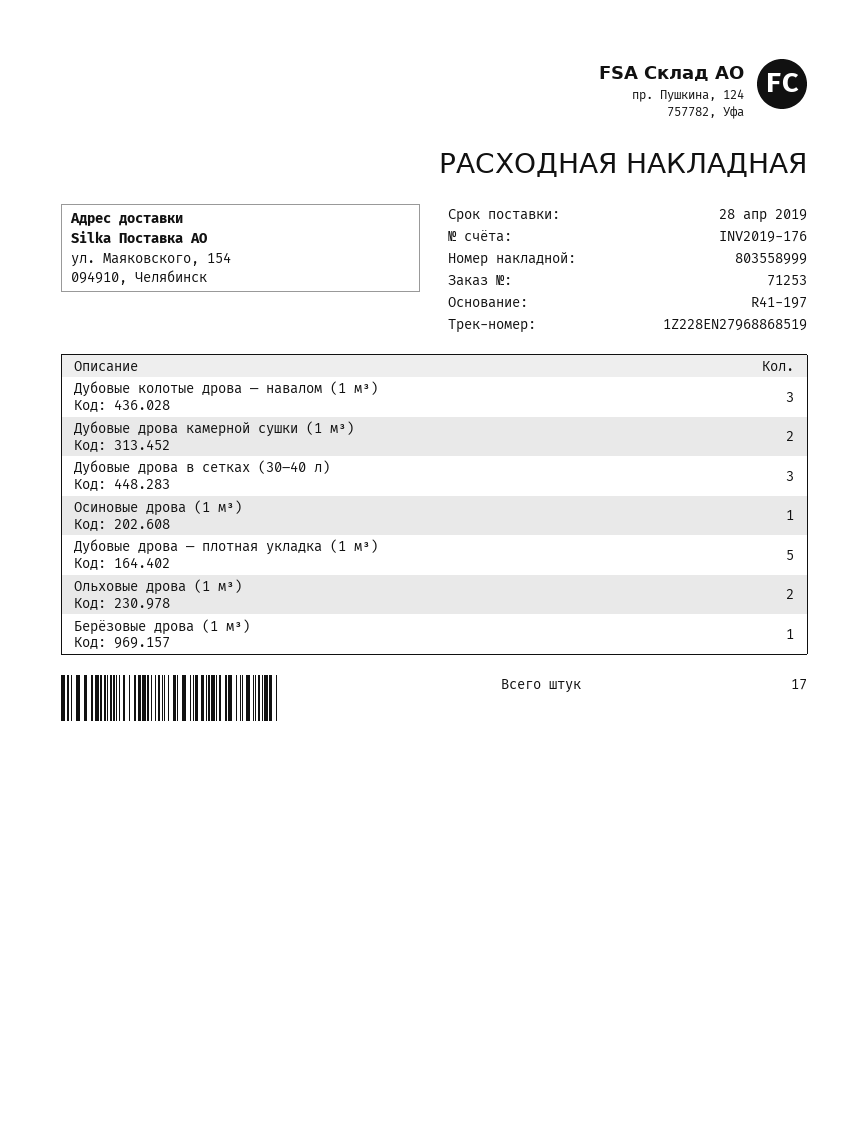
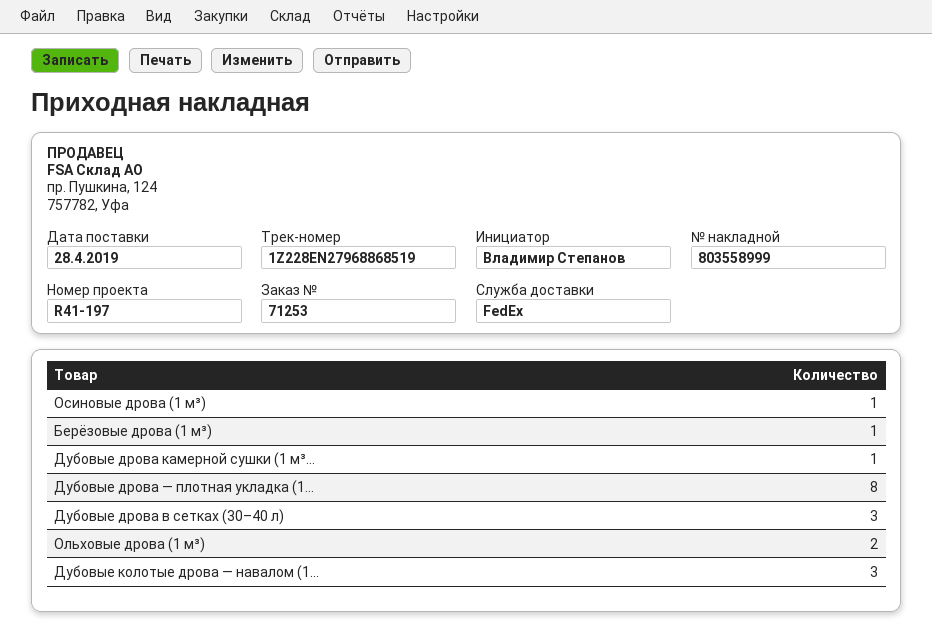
Дубовые дрова камерной сушки (1 м³): 2 -> 1
Дубовые дрова — плотная укладка (1 м³): 5 -> 8

